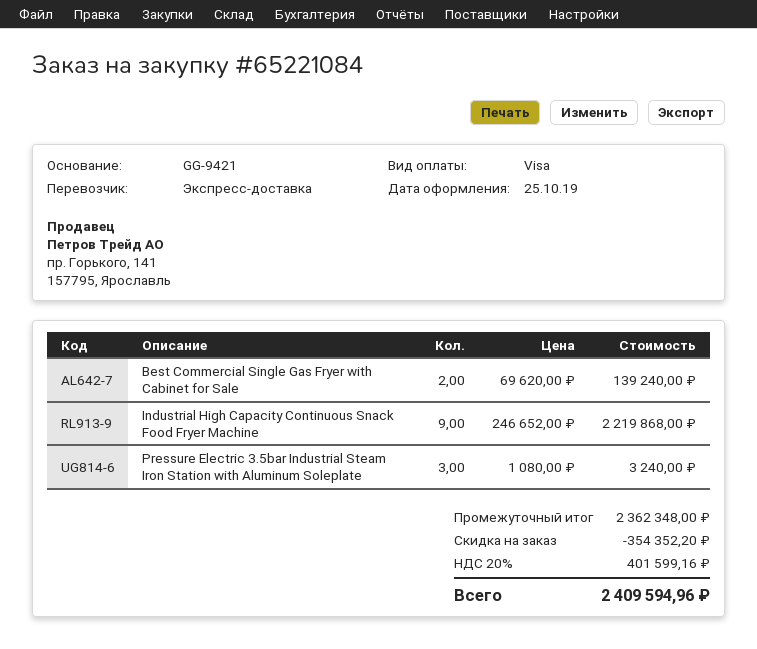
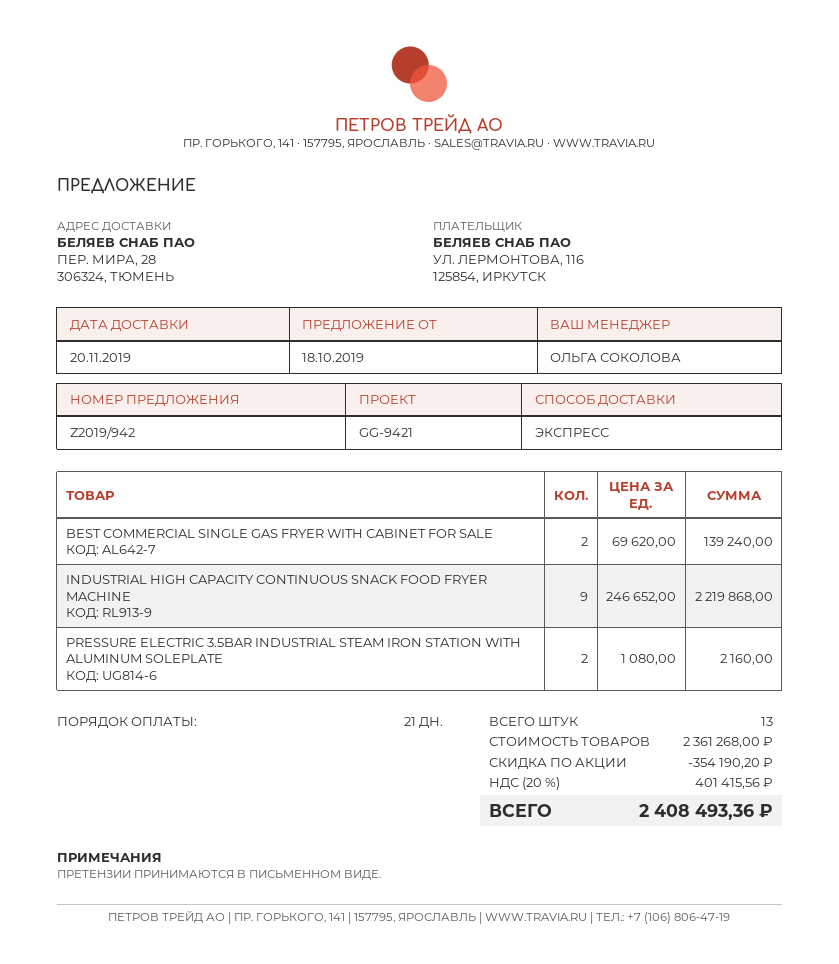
Pressure Electric 3.5bar Industrial Steam Iron Station with Aluminum Soleplate: 3 x 1080.00 = 3240.00 -> 2 x 1080.00 = 2160.00
subtotal: 2362348.00 -> 2361268.00
discount: 354352.20 -> 354190.20
tax: 20% = 401599.16 -> 20% = 401415.56
total: 2409594.96 -> 2408493.36

